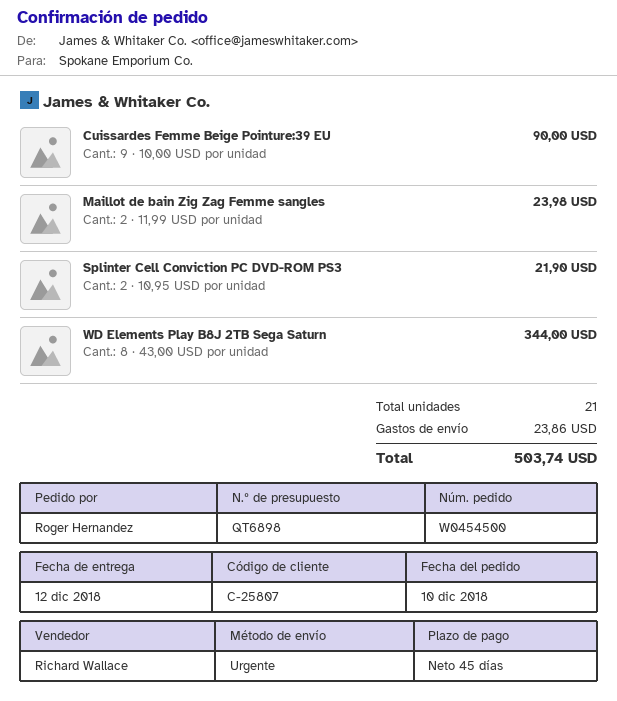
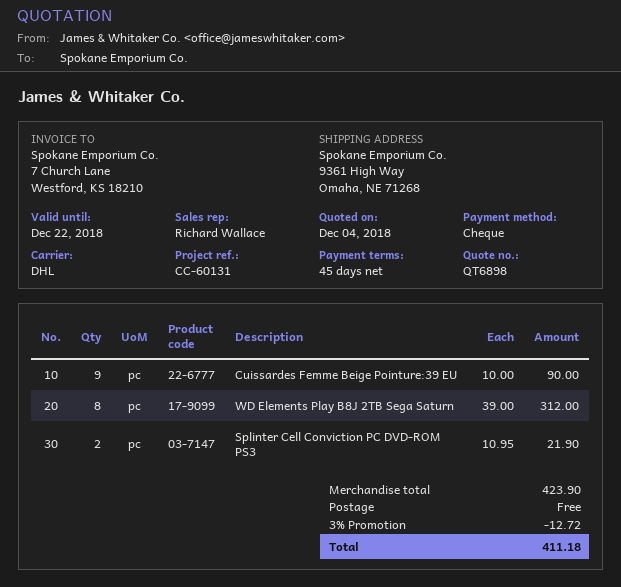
shipping method: express -> DHL
Maillot de bain Zig Zag Femme sangles: 2 x 11.99 = 23.98 -> none
WD Elements Play B8J 2TB Sega Saturn: 8 x 43.00 = 344.00 -> 8 x 39.00 = 312.00
discount: none -> 3% = 12.72
shipping: 23.86 -> 0.00
total: 503.74 -> 411.18

